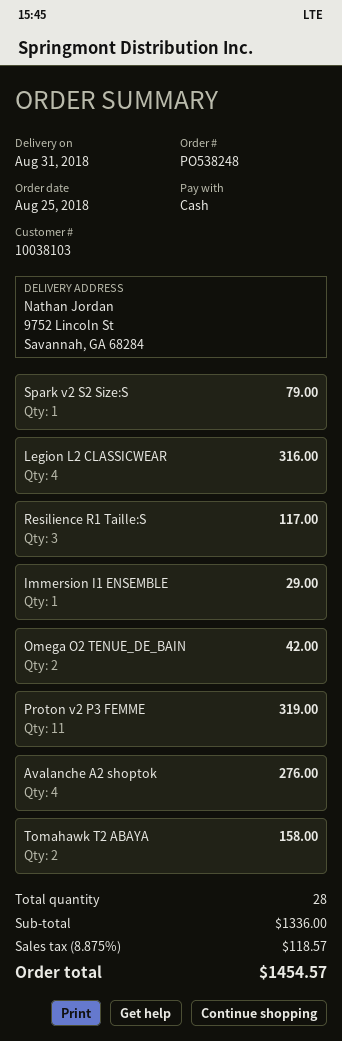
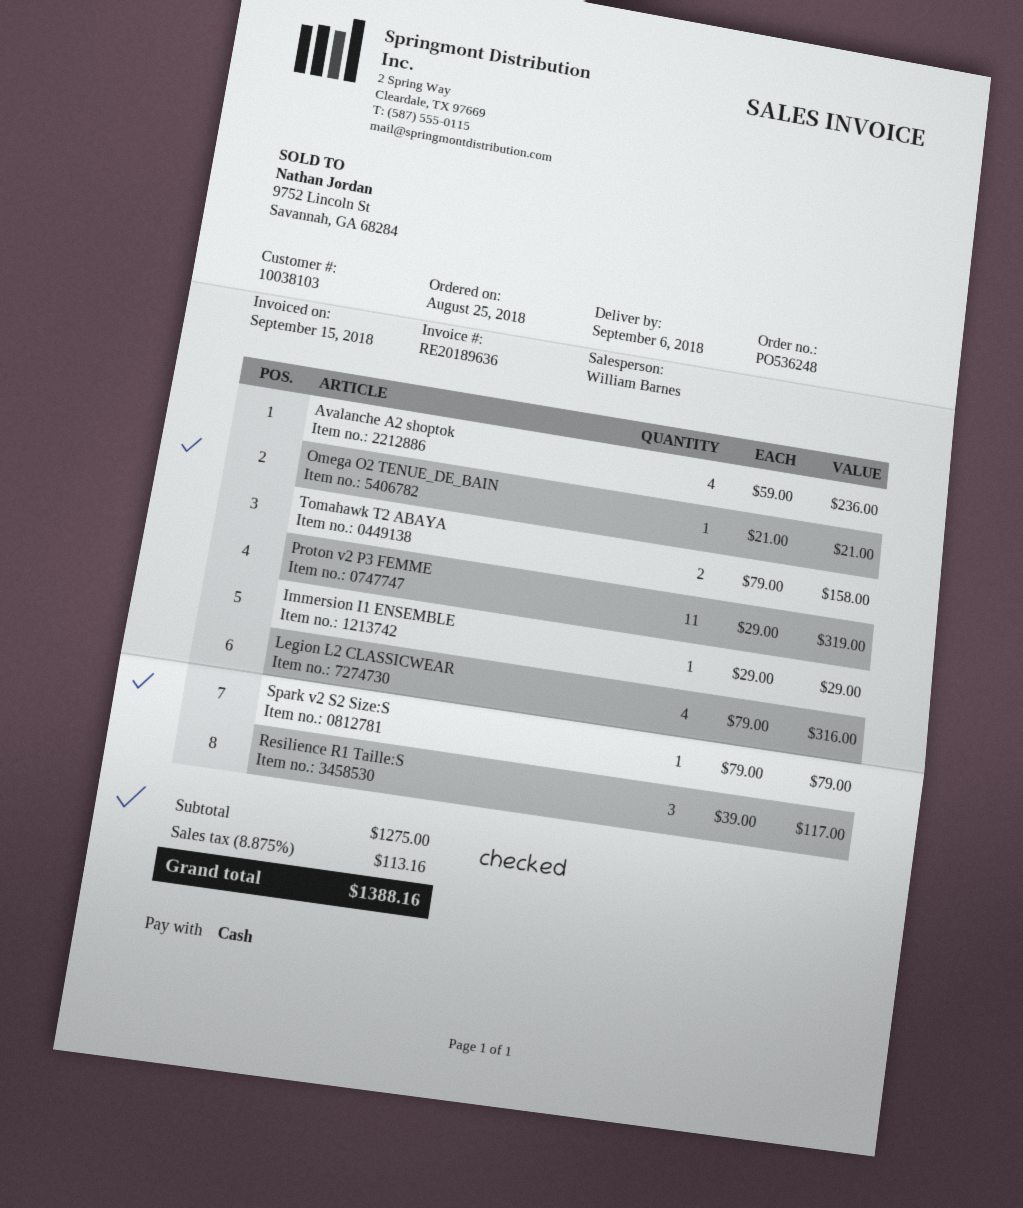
order number: PO538248 -> PO536248
delivery date: 2018-08-31 -> 2018-09-06
Omega O2 TENUE_DE_BAIN: 2 for 42.00 -> 1 for 21.00
Avalanche A2 shoptok: 4 for 276.00 -> 4 for 236.00
subtotal: 1336.00 -> 1275.00
tax: 8.875% = 118.57 -> 8.875% = 113.16
total: 1454.57 -> 1388.16

